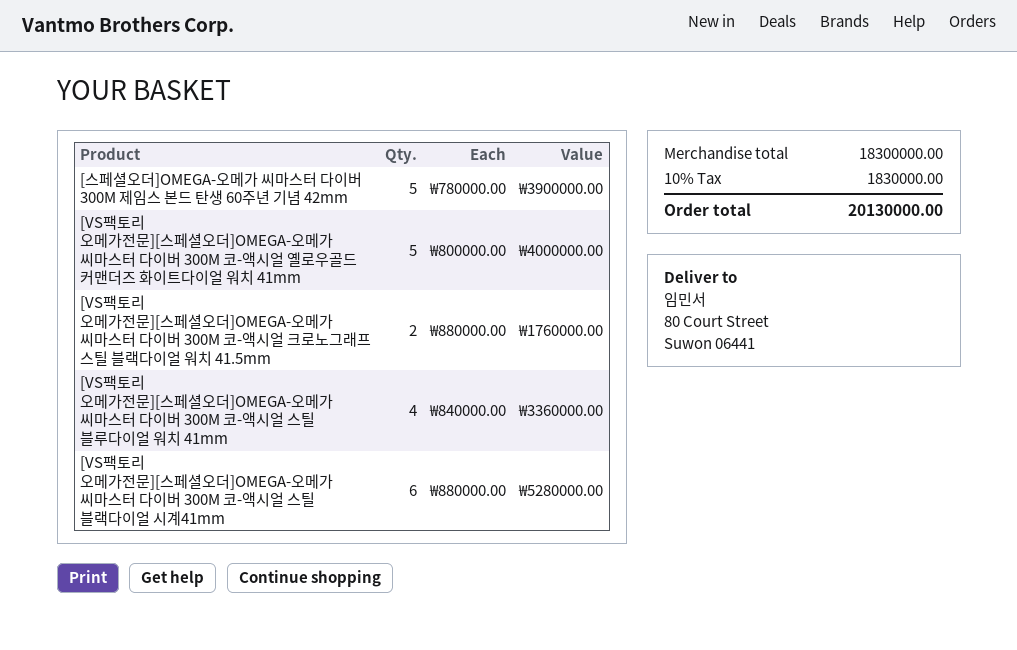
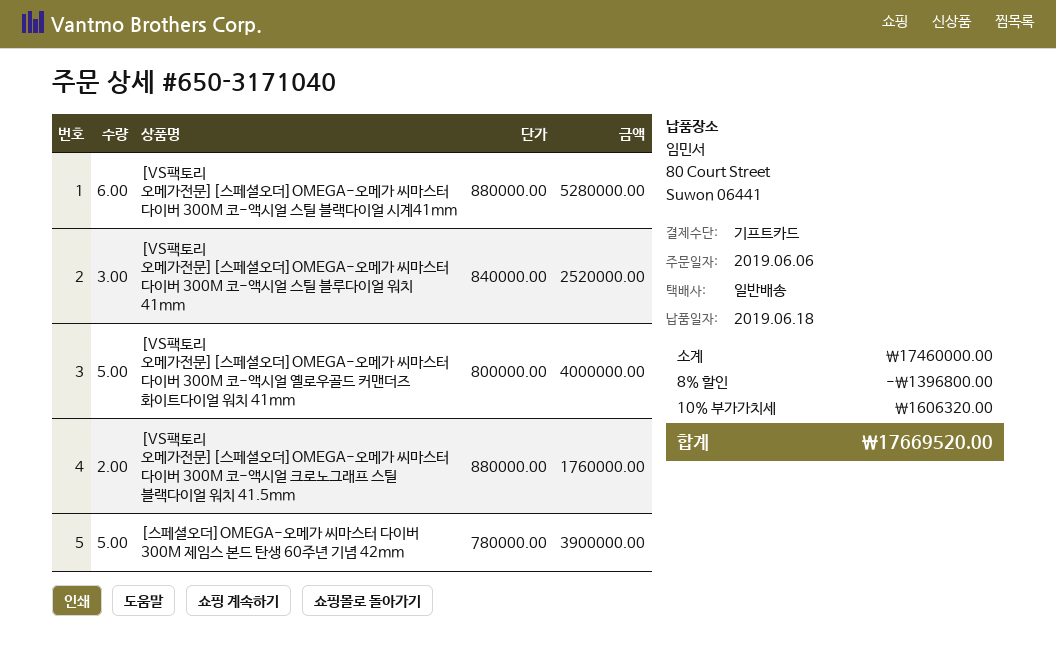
[VS팩토리 오메가전문][스페셜오더]OMEGA-오메가 씨마스터 다이버 300M 코-액시얼 스틸 블루다이얼 워치 41mm: 4 x 840000.00 = 3360000.00 -> 3 x 840000.00 = 2520000.00
subtotal: 18300000.00 -> 17460000.00
discount: none -> 8% = 1396800.00
tax: 10% = 1830000.00 -> 10% = 1606320.00
total: 20130000.00 -> 17669520.00

